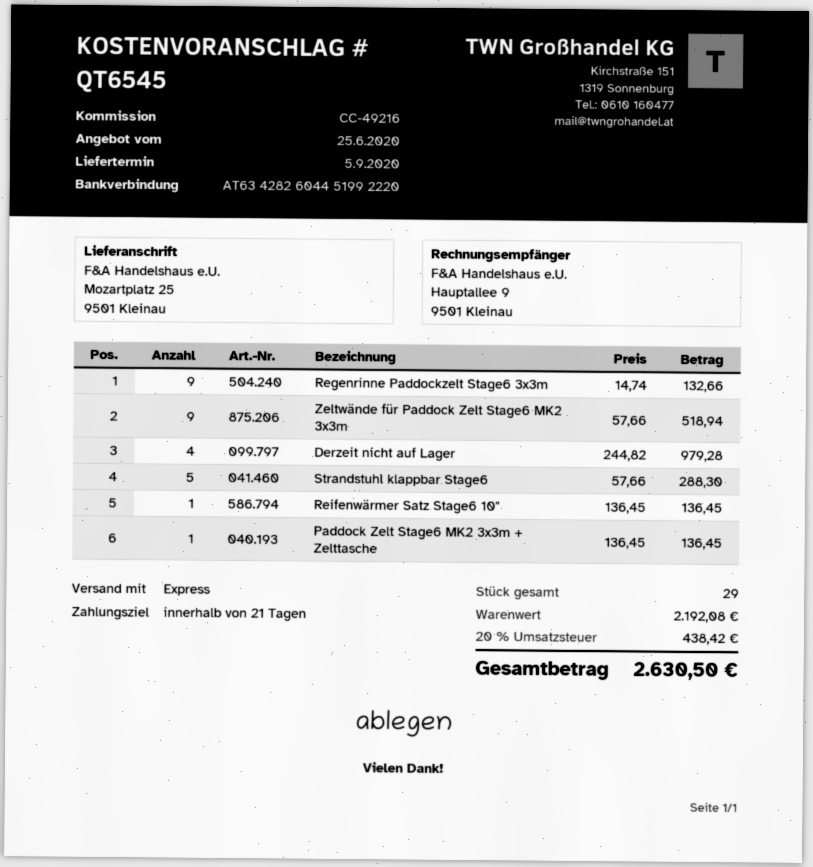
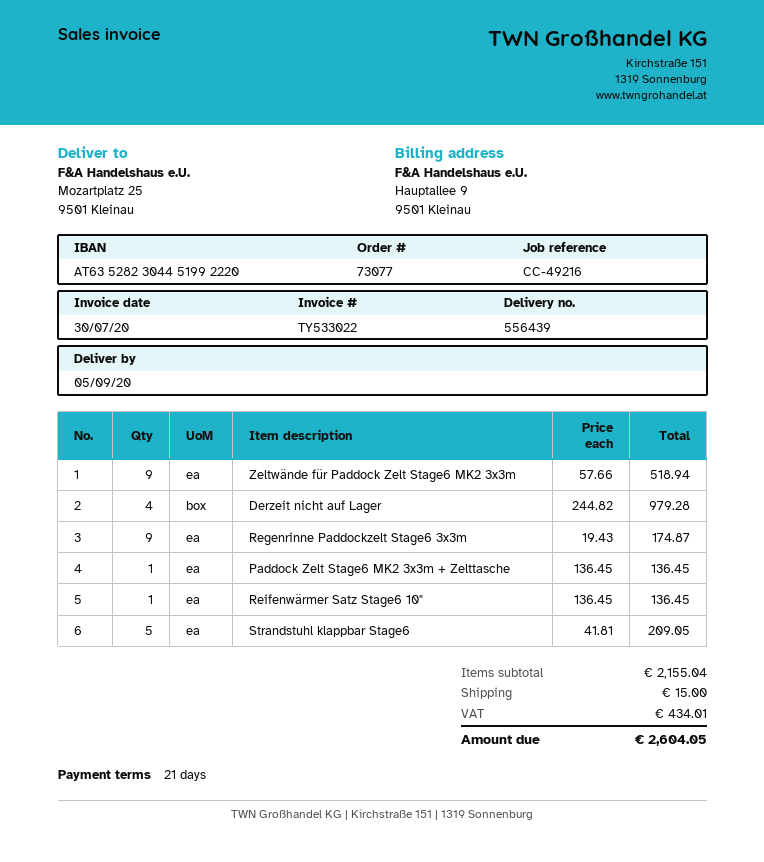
bank account: AT634282604451992220 -> AT635282304451992220
Regenrinne Paddockzelt Stage6 3x3m: 9 x 14.74 = 132.66 -> 9 x 19.43 = 174.87
Strandstuhl klappbar Stage6: 5 x 57.66 = 288.30 -> 5 x 41.81 = 209.05
subtotal: 2192.08 -> 2155.04
shipping: none -> 15.00
tax: 438.42 -> 434.01
total: 2630.50 -> 2604.05

